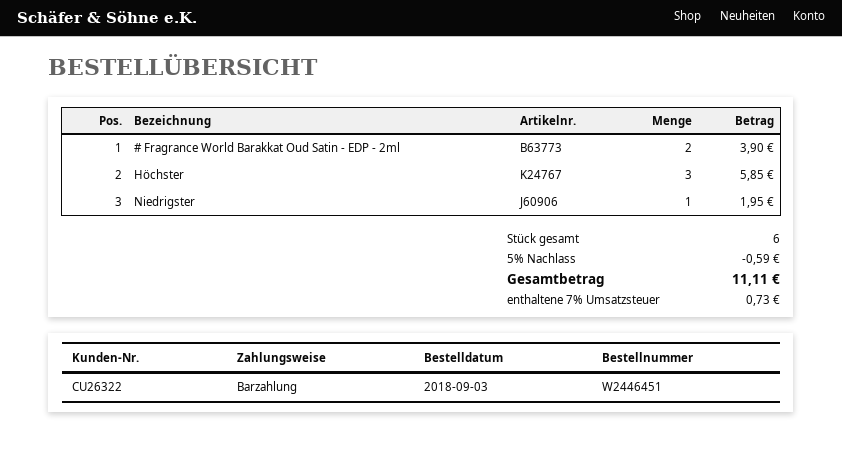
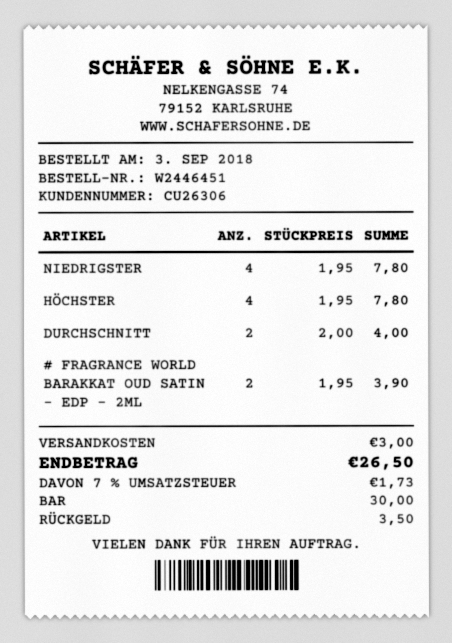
customer number: CU26322 -> CU26306
Höchster: 3 for 5.85 -> 4 for 7.80
Niedrigster: 1 for 1.95 -> 4 for 7.80
DURCHSCHNITT: none -> 2 for 4.00
discount: 5% = 0.59 -> none
shipping: none -> 3.00
tax: 7% = 0.73 -> 7% = 1.73
total: 11.11 -> 26.50

